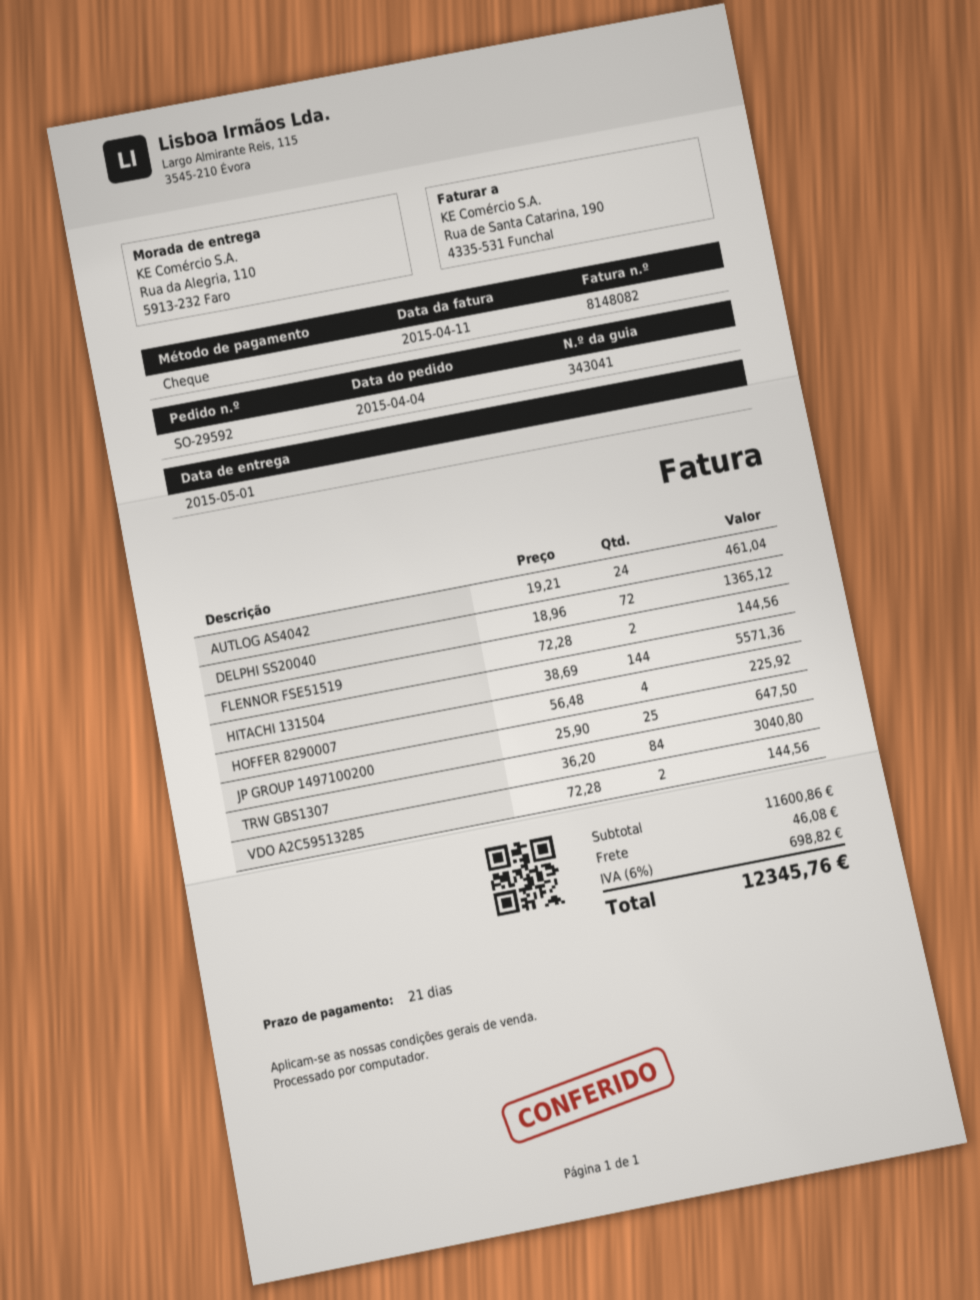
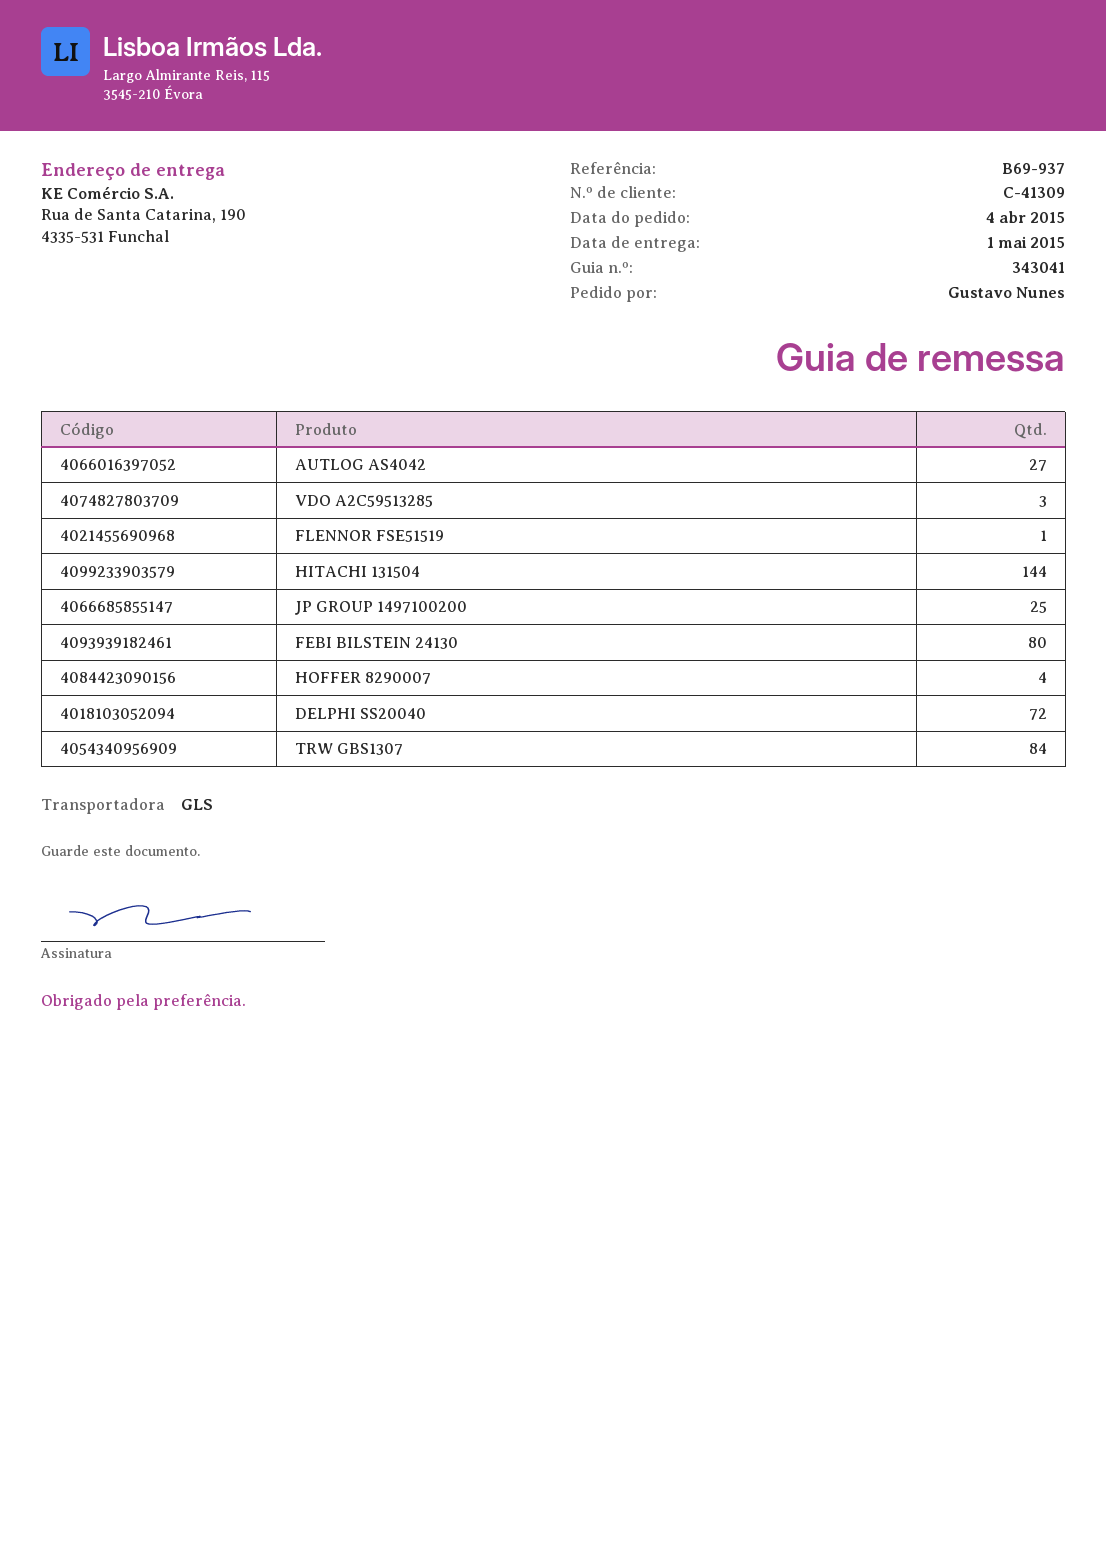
ship to: Rua da Alegria, 110, 5913-232 Faro -> Rua de Santa Catarina, 190, 4335-531 Funchal
AUTLOG AS4042: 24 -> 27
FLENNOR FSE51519: 2 -> 1
VDO A2C59513285: 2 -> 3
FEBI BILSTEIN 24130: none -> 80

